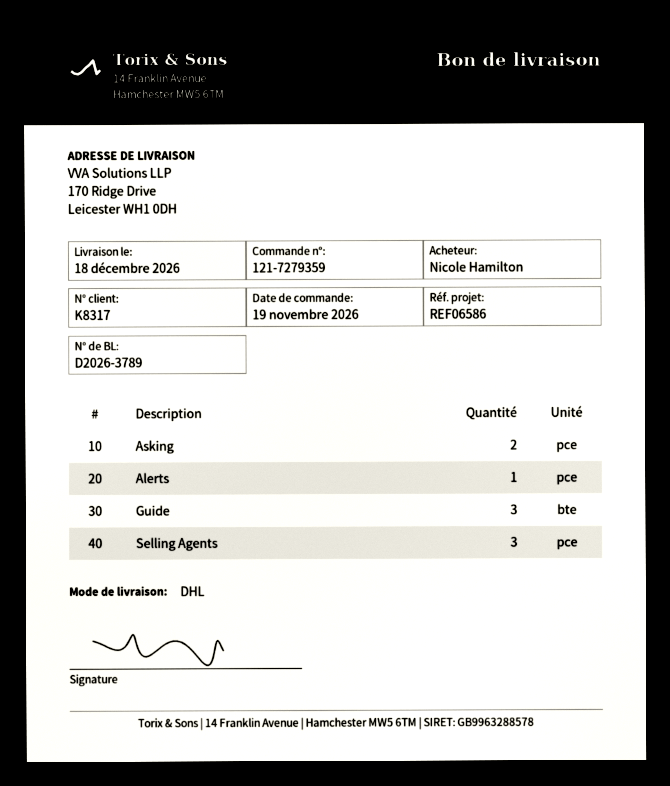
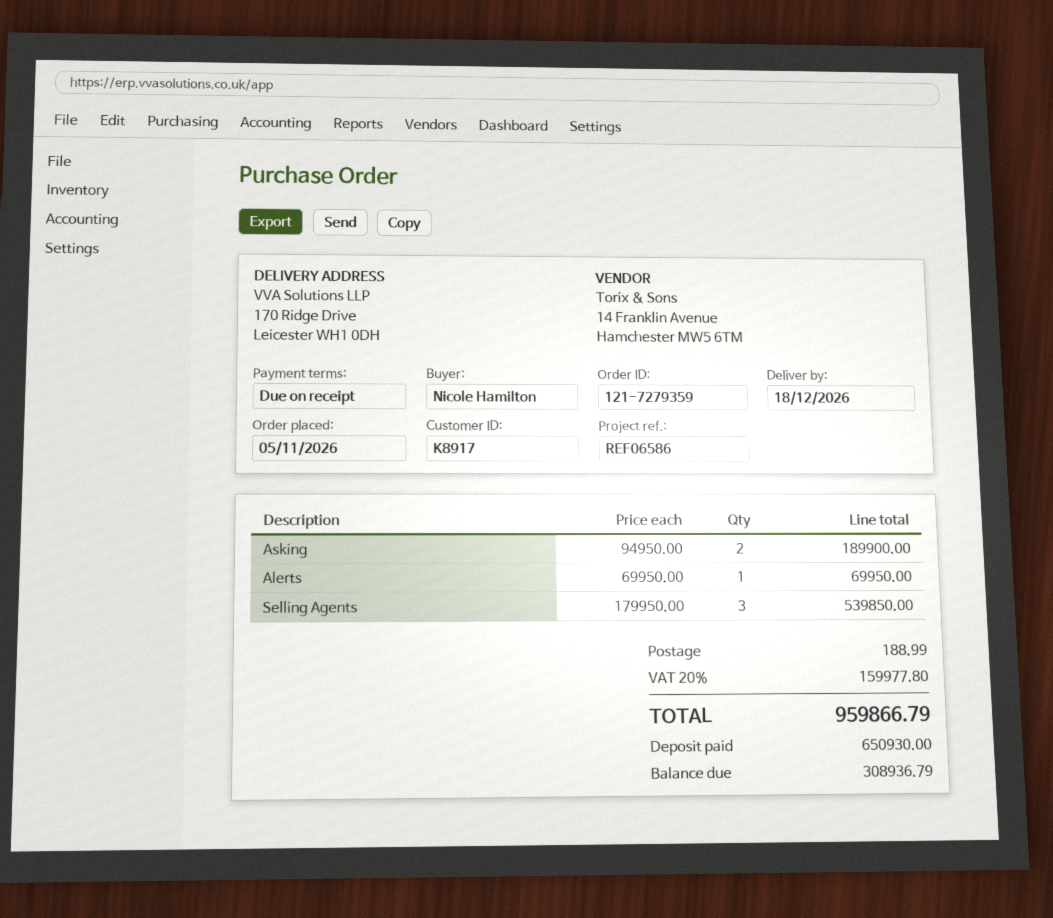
order date: 2026-11-19 -> 2026-11-05
customer number: K8317 -> K8917
Guide: 3 -> none

